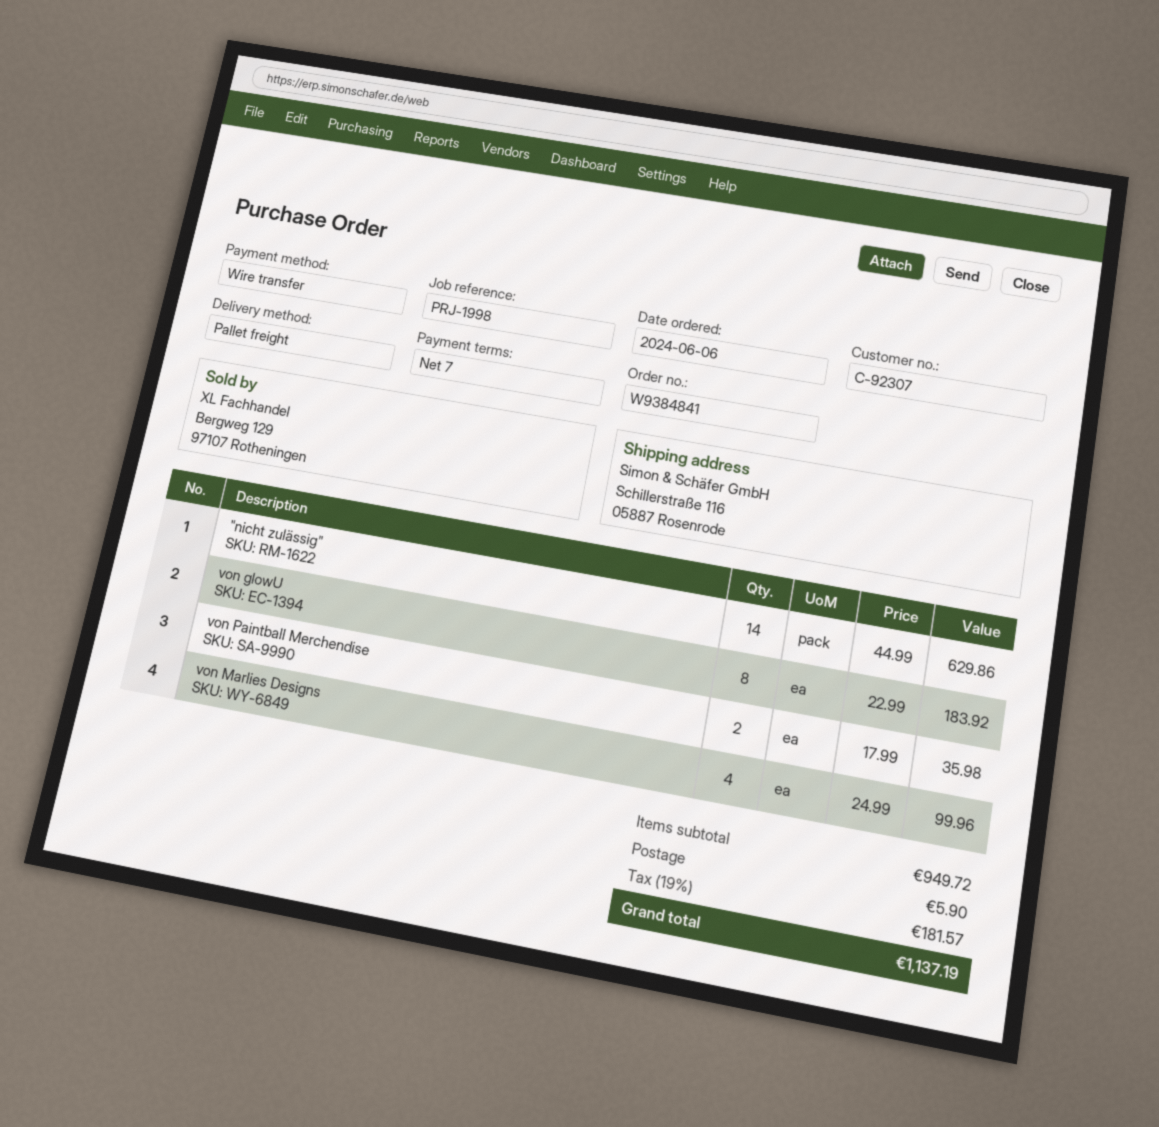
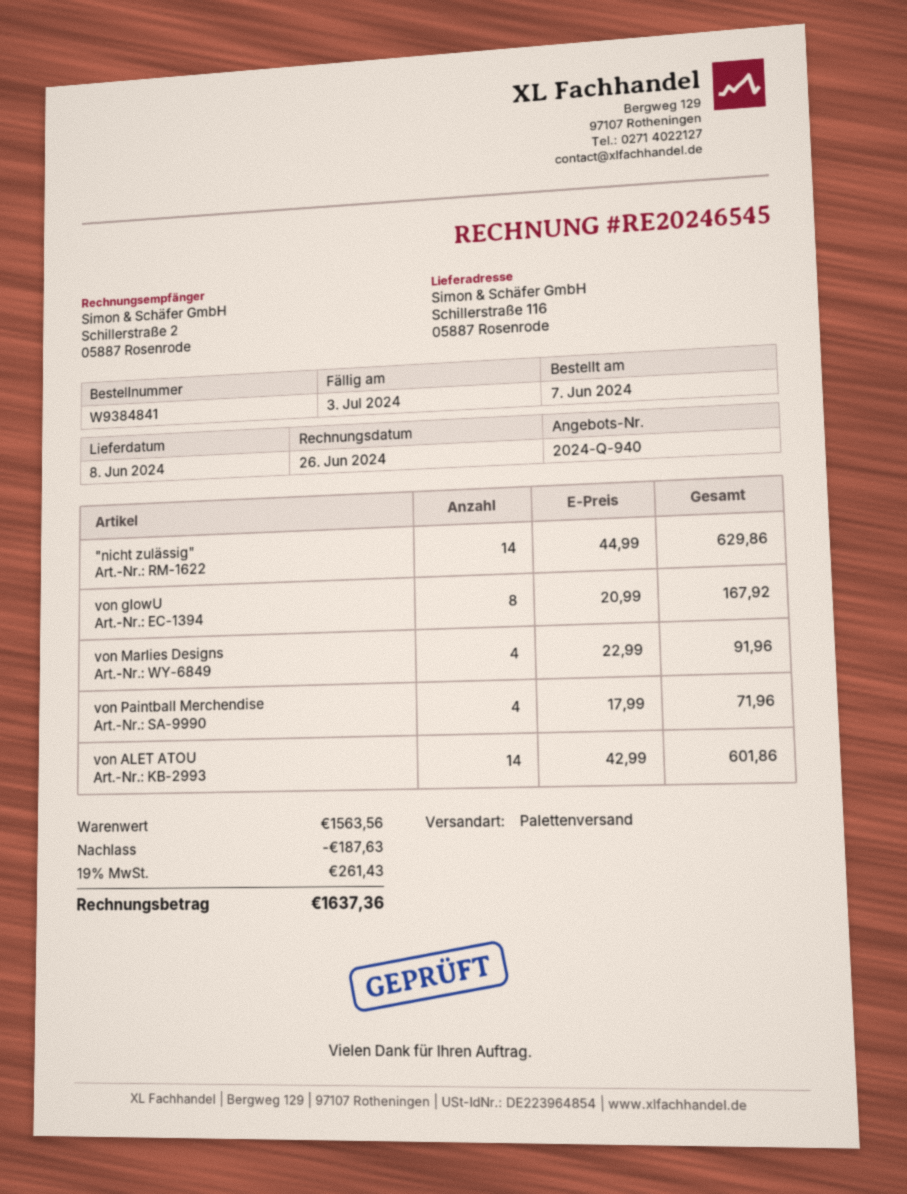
order date: 2024-06-06 -> 2024-06-07
von glowU: 8 x 22.99 = 183.92 -> 8 x 20.99 = 167.92
von Paintball Merchendise: 2 x 17.99 = 35.98 -> 4 x 17.99 = 71.96
von Marlies Designs: 4 x 24.99 = 99.96 -> 4 x 22.99 = 91.96
von ALET ATOU: none -> 14 x 42.99 = 601.86
subtotal: 949.72 -> 1563.56
discount: none -> 187.63
shipping: 5.90 -> none
tax: 19% = 181.57 -> 19% = 261.43
total: 1137.19 -> 1637.36

